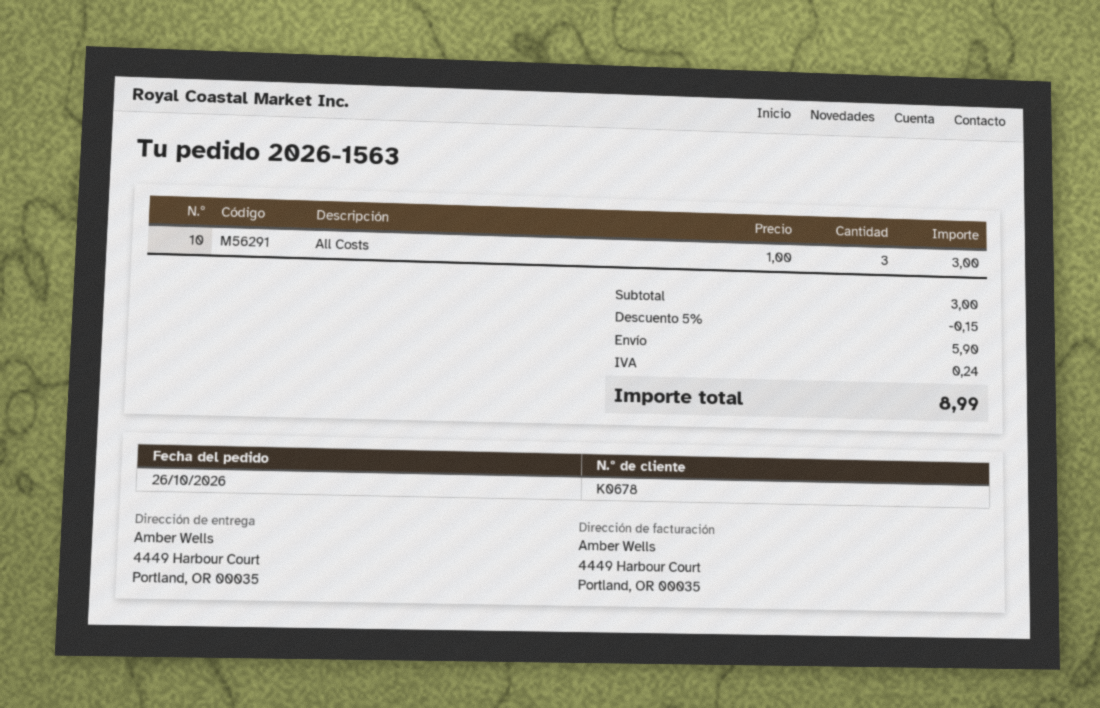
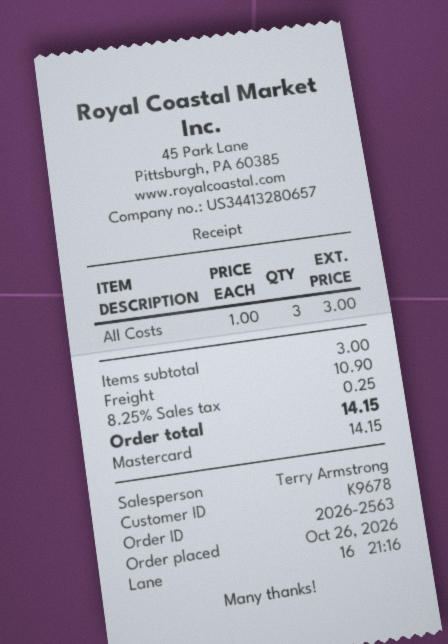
order number: 2026-1563 -> 2026-2563
customer number: K0678 -> K9678
discount: 5% = 0.15 -> none
shipping: 5.90 -> 10.90
tax: 0.24 -> 0.25
total: 8.99 -> 14.15

